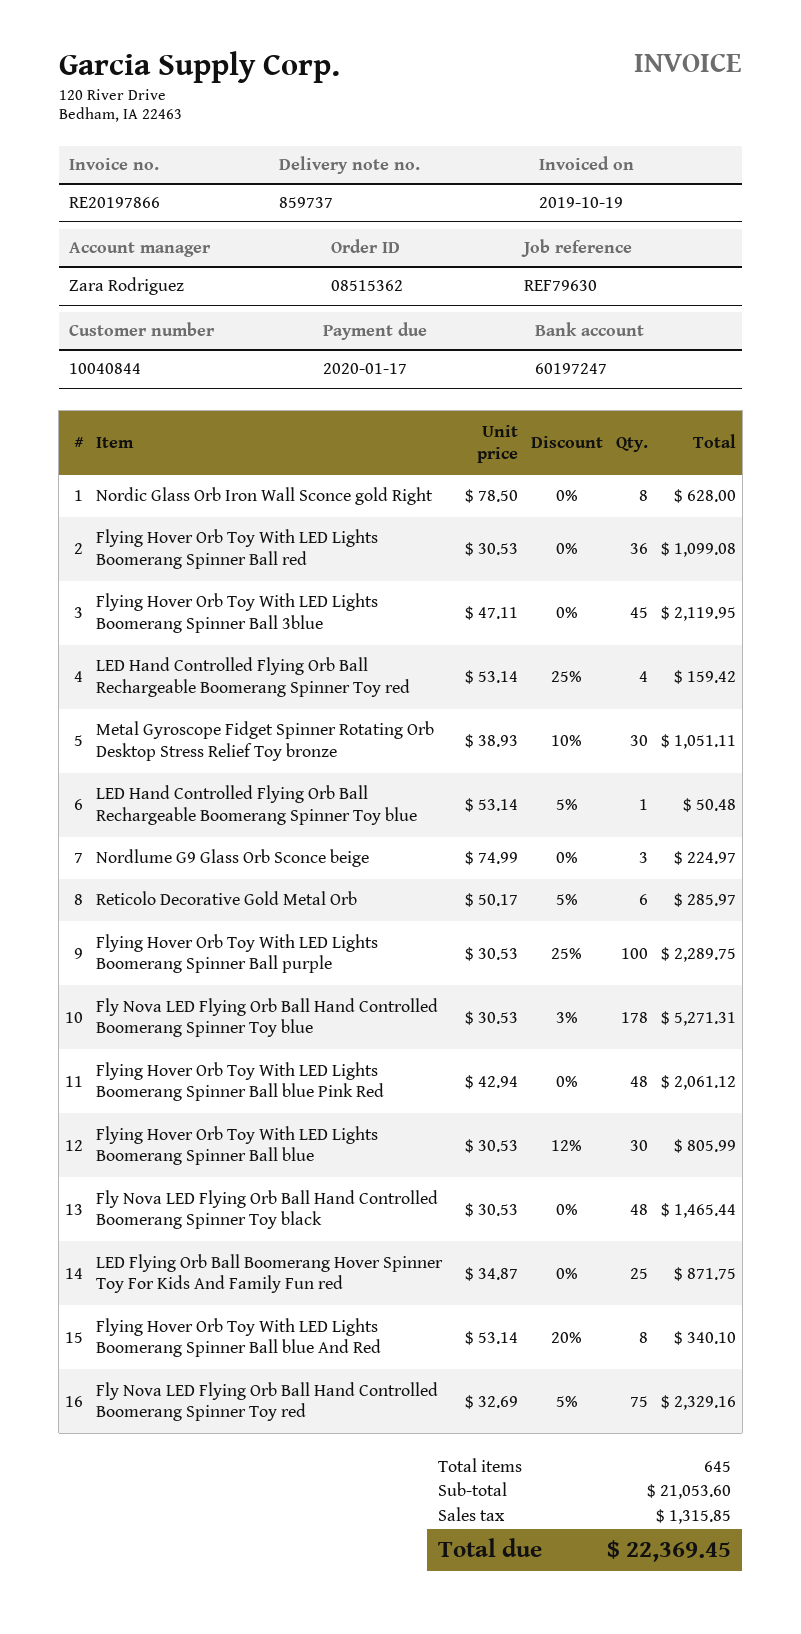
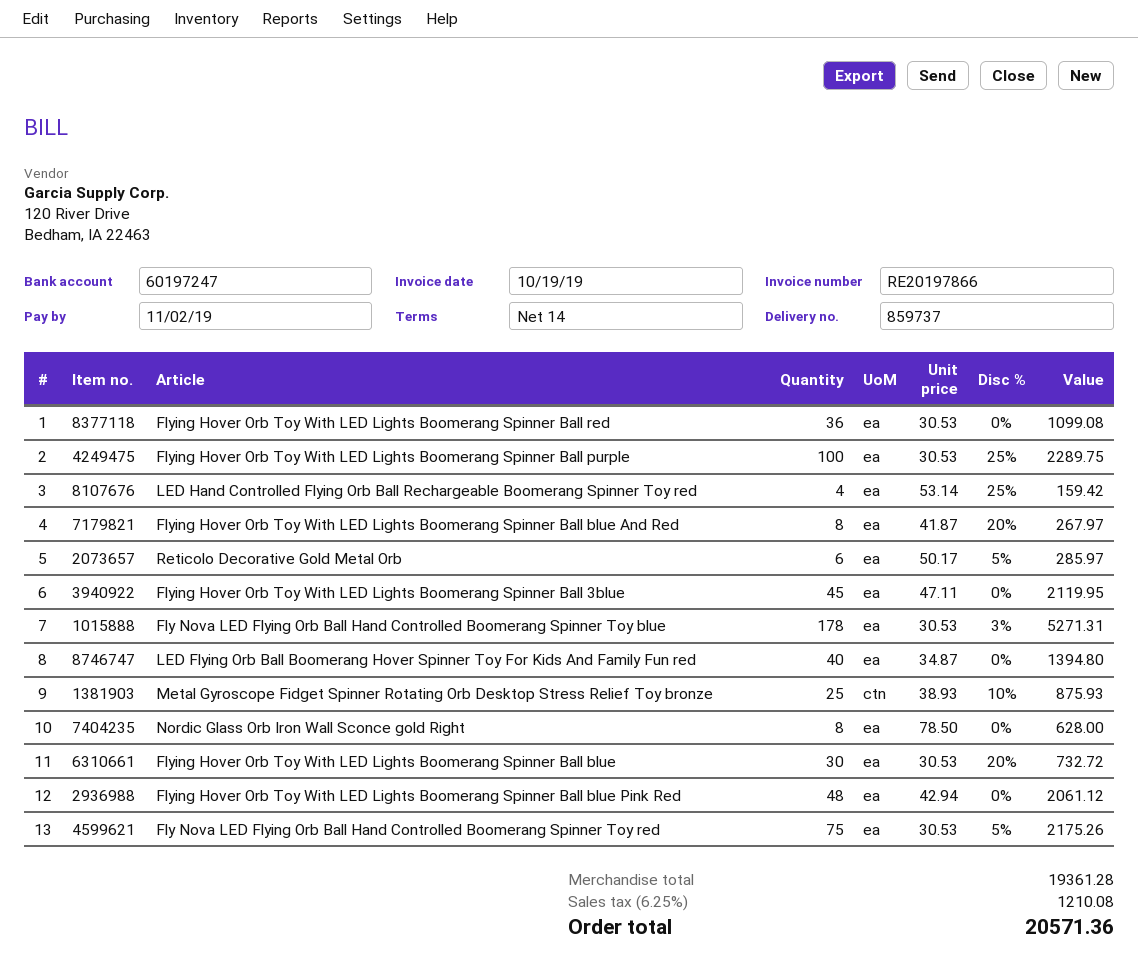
due date: 2020-01-17 -> 2019-11-02
Metal Gyroscope Fidget Spinner Rotating Orb Desktop Stress Relief Toy bronze: 30 x 38.93 - 10% = 1051.11 -> 25 x 38.93 - 10% = 875.93
LED Hand Controlled Flying Orb Ball Rechargeable Boomerang Spinner Toy blue: 1 x 53.14 - 5% = 50.48 -> none
Nordlume G9 Glass Orb Sconce beige: 3 x 74.99 = 224.97 -> none
Flying Hover Orb Toy With LED Lights Boomerang Spinner Ball blue: 30 x 30.53 - 12% = 805.99 -> 30 x 30.53 - 20% = 732.72
Fly Nova LED Flying Orb Ball Hand Controlled Boomerang Spinner Toy black: 48 x 30.53 = 1465.44 -> none
LED Flying Orb Ball Boomerang Hover Spinner Toy For Kids And Family Fun red: 25 x 34.87 = 871.75 -> 40 x 34.87 = 1394.80
Flying Hover Orb Toy With LED Lights Boomerang Spinner Ball blue And Red: 8 x 53.14 - 20% = 340.10 -> 8 x 41.87 - 20% = 267.97
Fly Nova LED Flying Orb Ball Hand Controlled Boomerang Spinner Toy red: 75 x 32.69 - 5% = 2329.16 -> 75 x 30.53 - 5% = 2175.26
subtotal: 21053.60 -> 19361.28
tax: 1315.85 -> 1210.08
total: 22369.45 -> 20571.36

